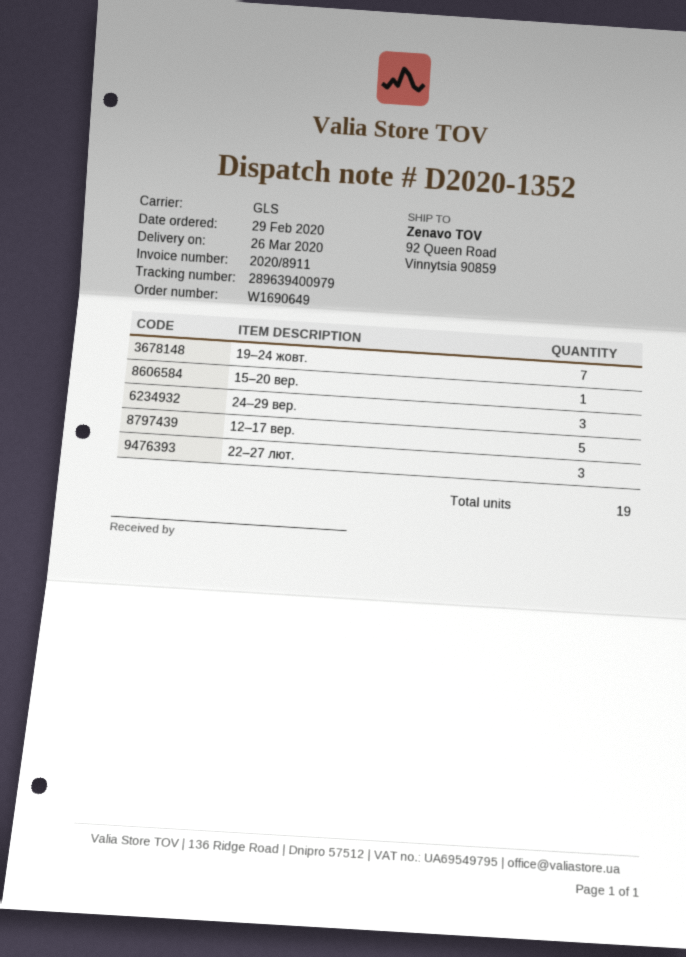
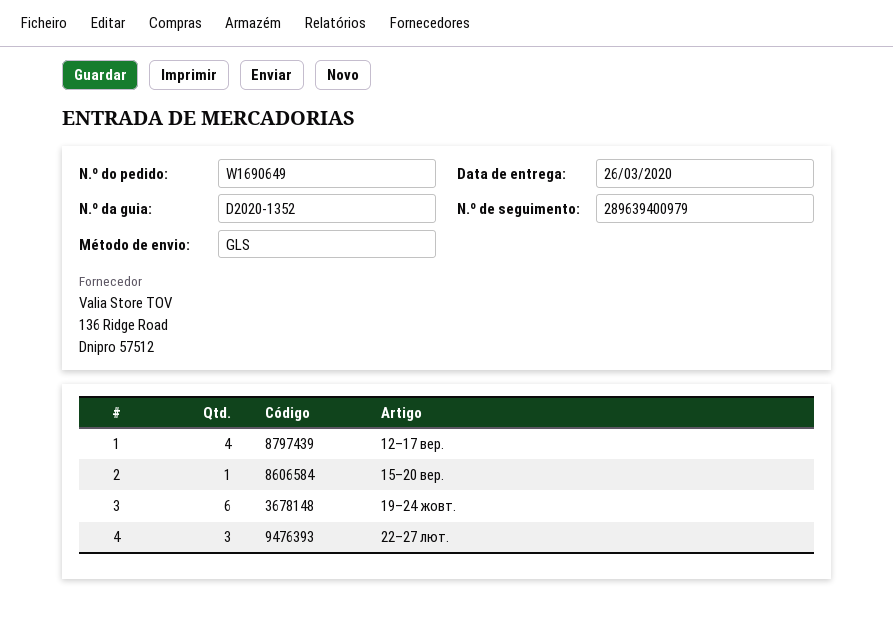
19–24 жовт.: 7 -> 6
24–29 вер.: 3 -> none
12–17 вер.: 5 -> 4

